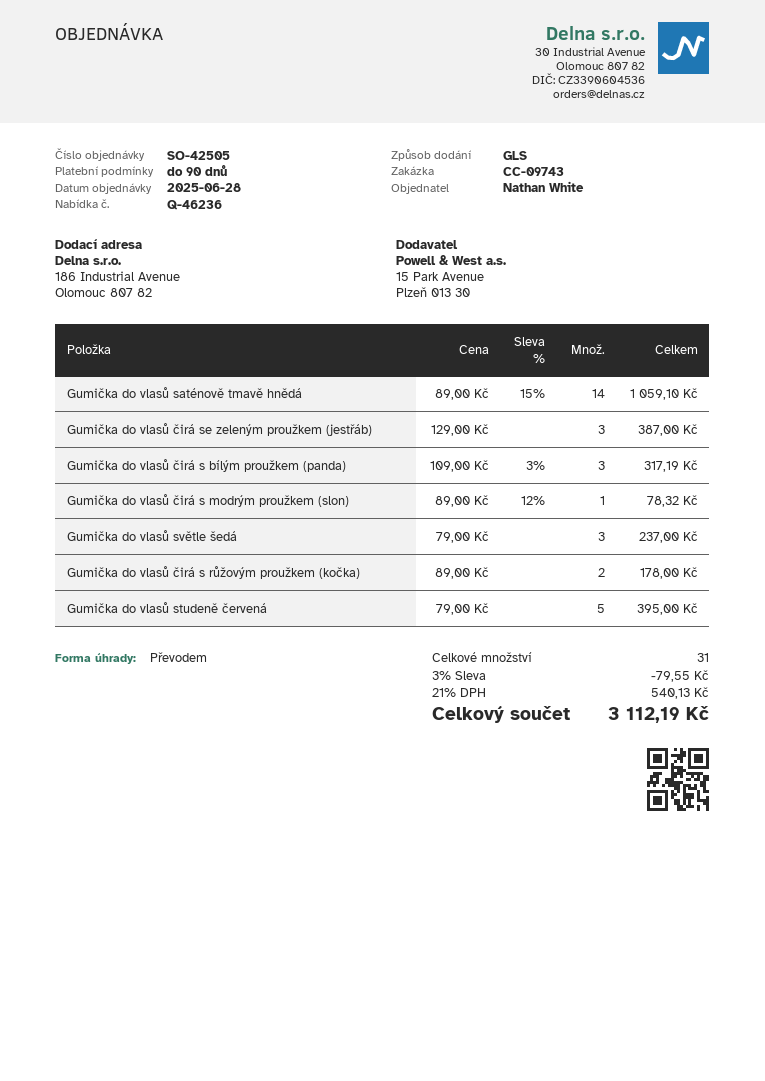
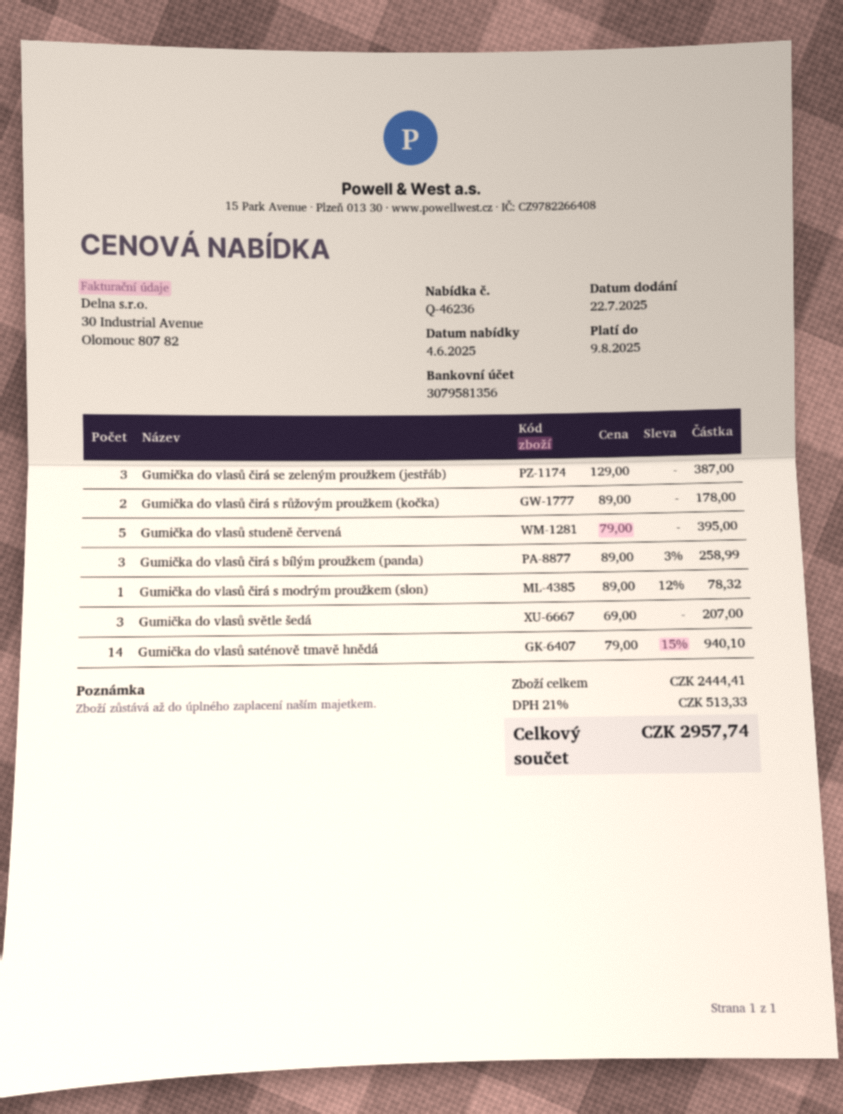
Gumička do vlasů saténově tmavě hnědá: 14 x 89.00 - 15% = 1059.10 -> 14 x 79.00 - 15% = 940.10
Gumička do vlasů čirá s bílým proužkem (panda): 3 x 109.00 - 3% = 317.19 -> 3 x 89.00 - 3% = 258.99
Gumička do vlasů světle šedá: 3 x 79.00 = 237.00 -> 3 x 69.00 = 207.00
discount: 3% = 79.55 -> none
tax: 21% = 540.13 -> 21% = 513.33
total: 3112.19 -> 2957.74

